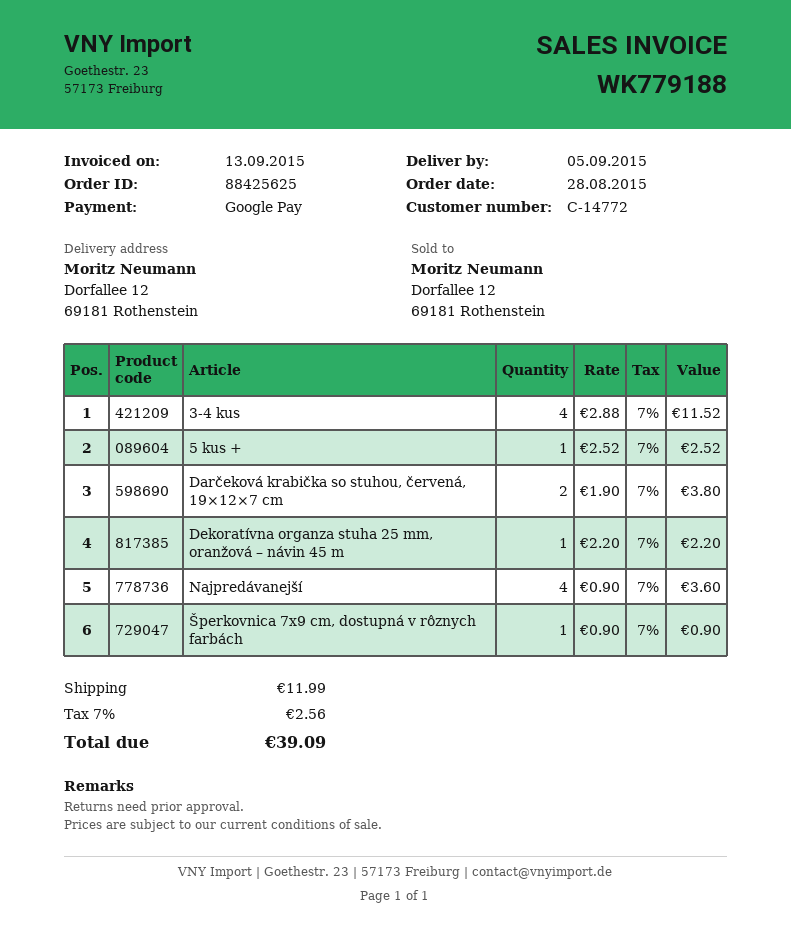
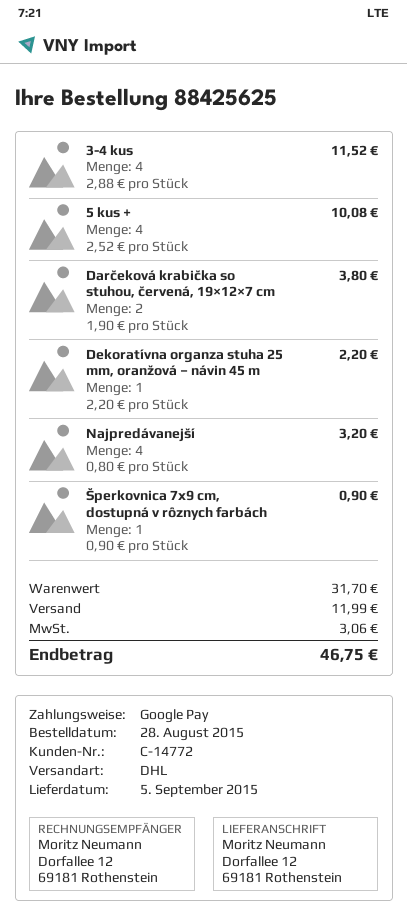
5 kus +: 1 x 2.52 = 2.52 -> 4 x 2.52 = 10.08
Najpredávanejší: 4 x 0.90 = 3.60 -> 4 x 0.80 = 3.20
tax: 2.56 -> 3.06
total: 39.09 -> 46.75

